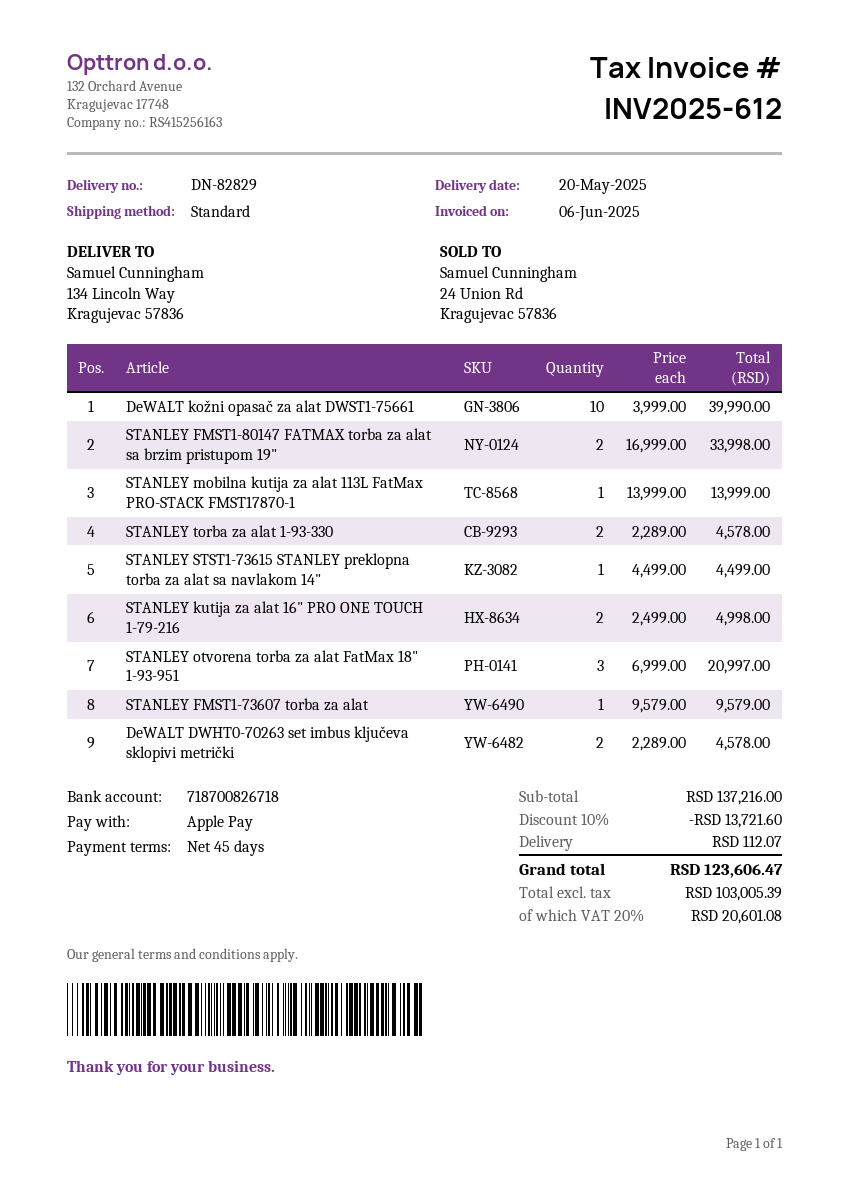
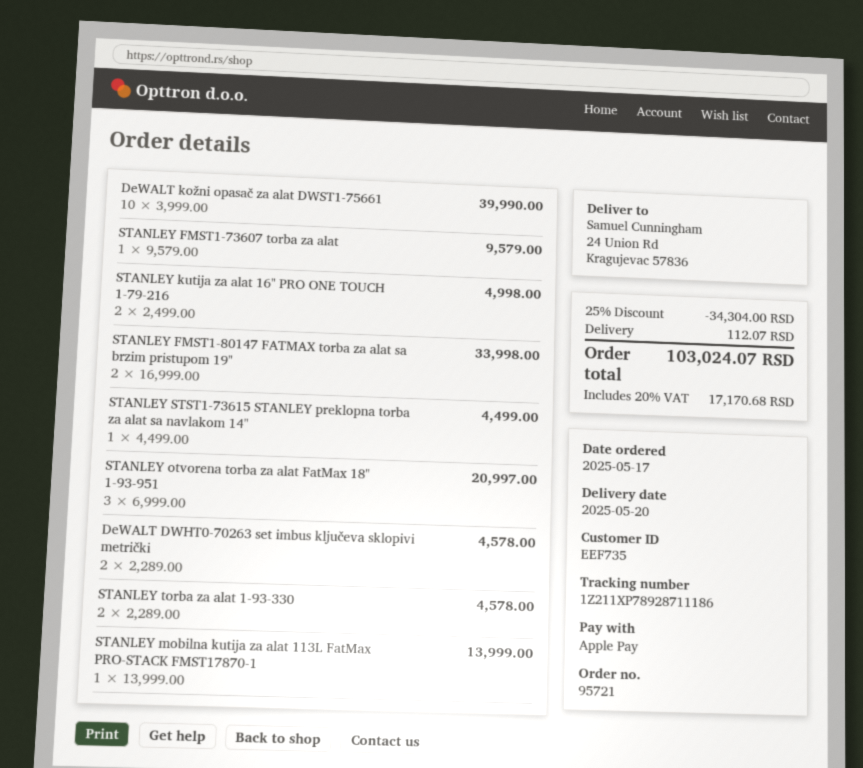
ship to: 134 Lincoln Way, Kragujevac 57836 -> 24 Union Rd, Kragujevac 57836
discount: 10% = 13721.60 -> 25% = 34304.00
tax: 20% = 20601.08 -> 20% = 17170.68
total: 123606.47 -> 103024.07

